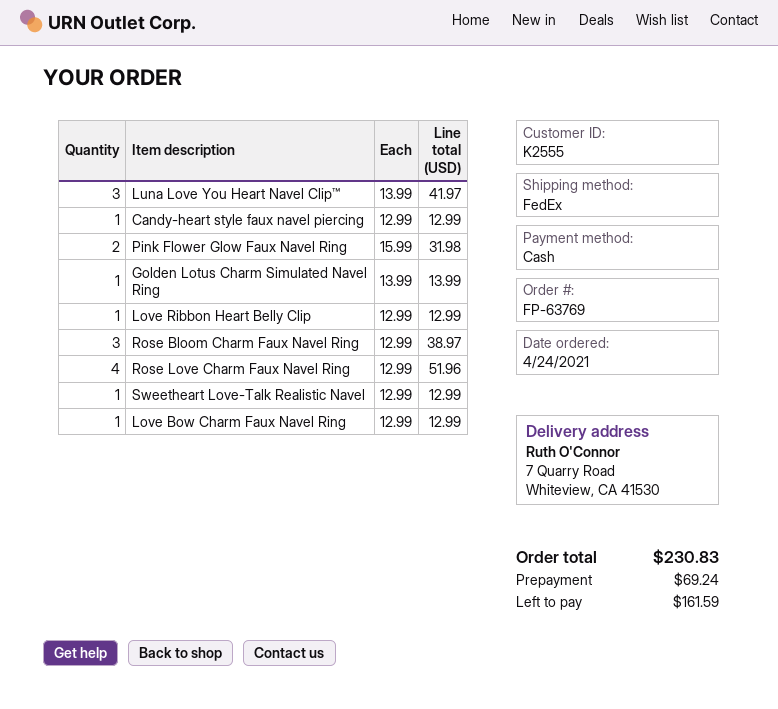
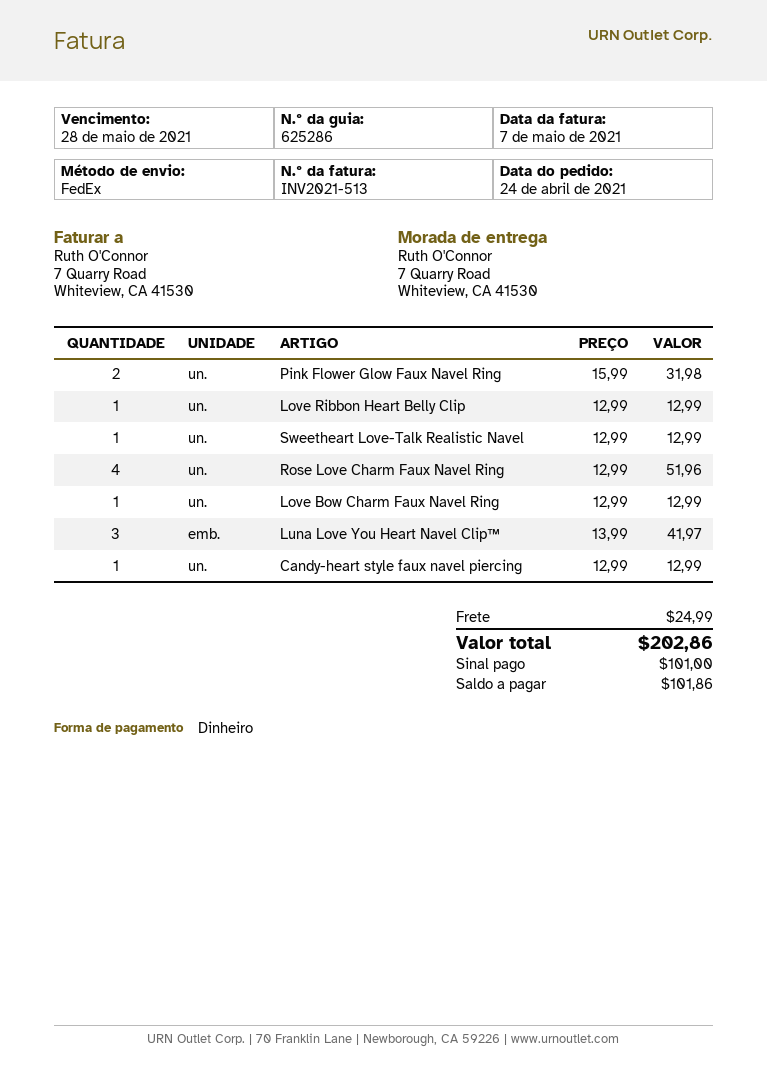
Golden Lotus Charm Simulated Navel Ring: 1 x 13.99 = 13.99 -> none
Rose Bloom Charm Faux Navel Ring: 3 x 12.99 = 38.97 -> none
shipping: none -> 24.99
total: 230.83 -> 202.86
deposit: 69.24 -> 101.00
balance: 161.59 -> 101.86

